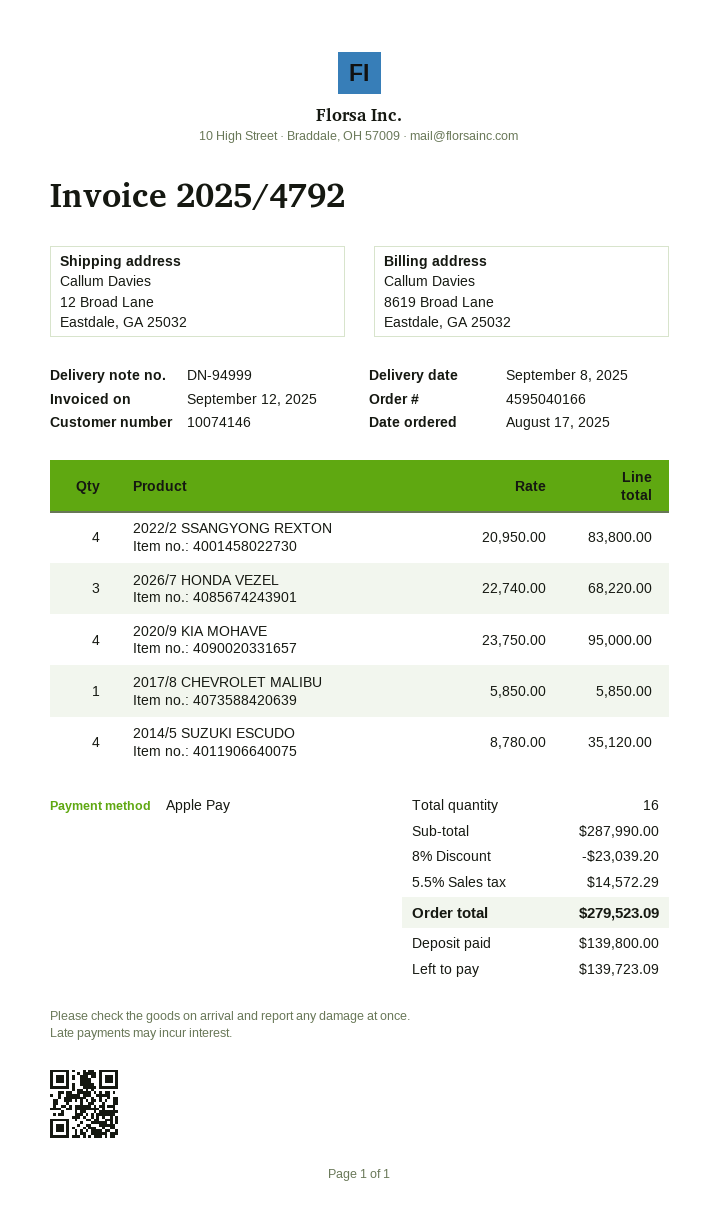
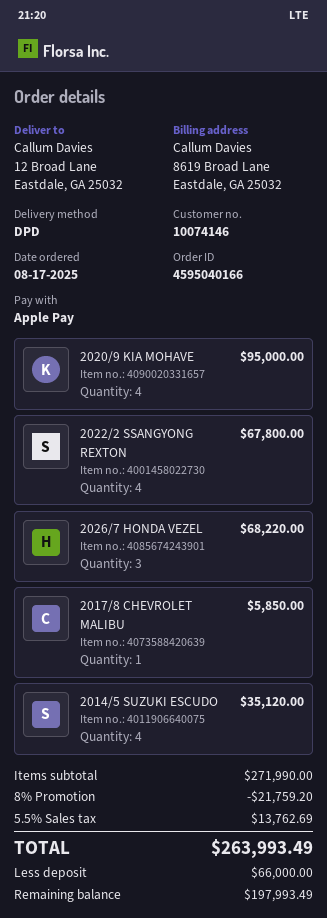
2022/2 SSANGYONG REXTON: 4 for 83800.00 -> 4 for 67800.00
subtotal: 287990.00 -> 271990.00
discount: 8% = 23039.20 -> 8% = 21759.20
tax: 5.5% = 14572.29 -> 5.5% = 13762.69
total: 279523.09 -> 263993.49
deposit: 139800.00 -> 66000.00
balance: 139723.09 -> 197993.49

